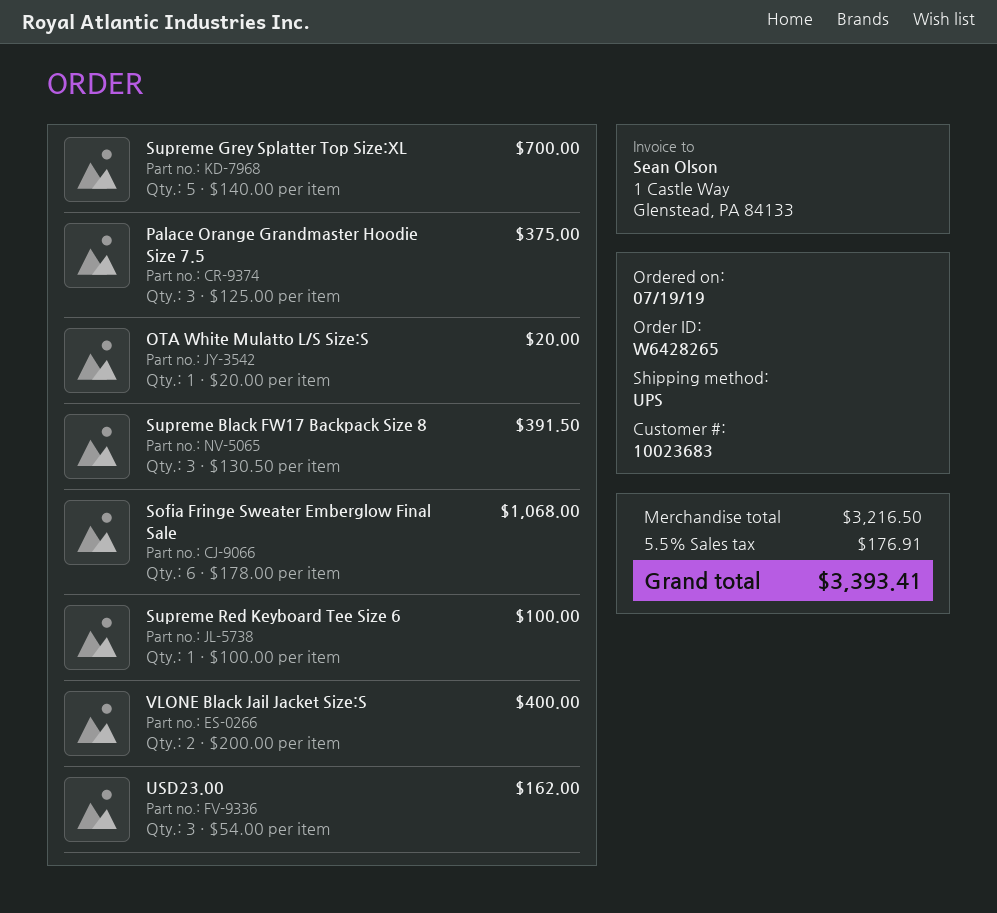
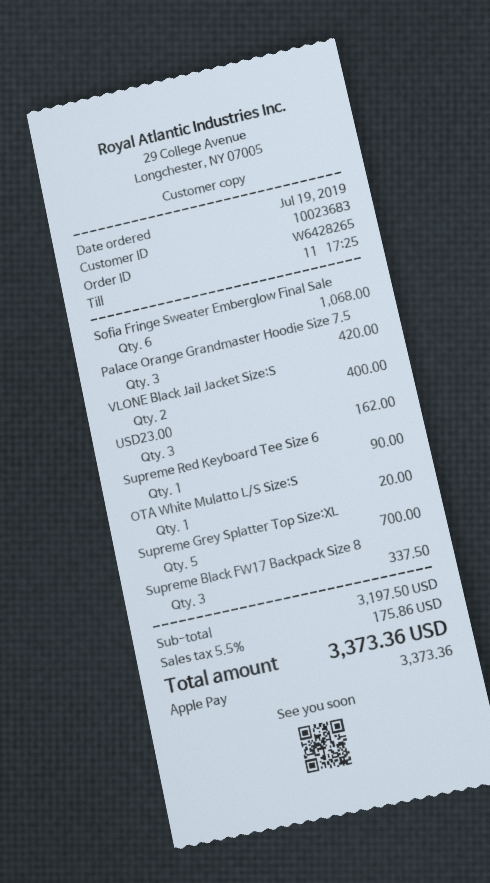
Palace Orange Grandmaster Hoodie Size 7.5: 3 for 375.00 -> 3 for 420.00
Supreme Black FW17 Backpack Size 8: 3 for 391.50 -> 3 for 337.50
Supreme Red Keyboard Tee Size 6: 1 for 100.00 -> 1 for 90.00
subtotal: 3216.50 -> 3197.50
tax: 5.5% = 176.91 -> 5.5% = 175.86
total: 3393.41 -> 3373.36

